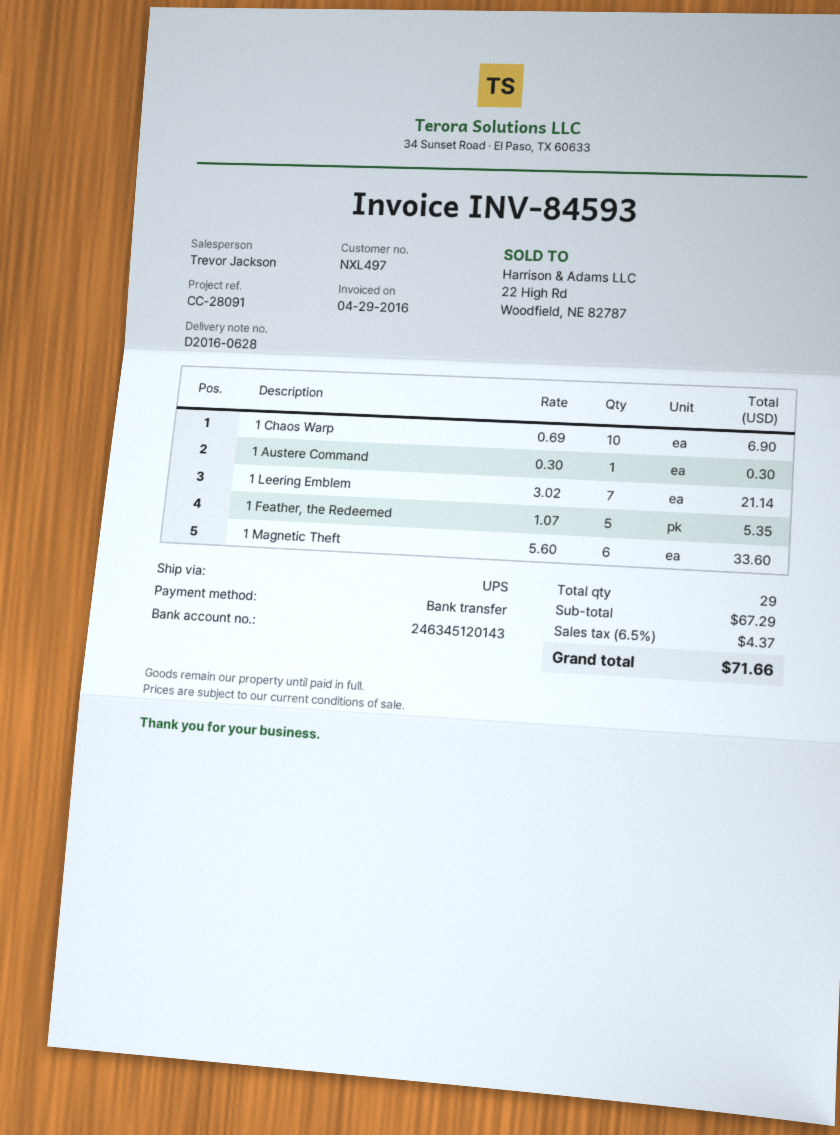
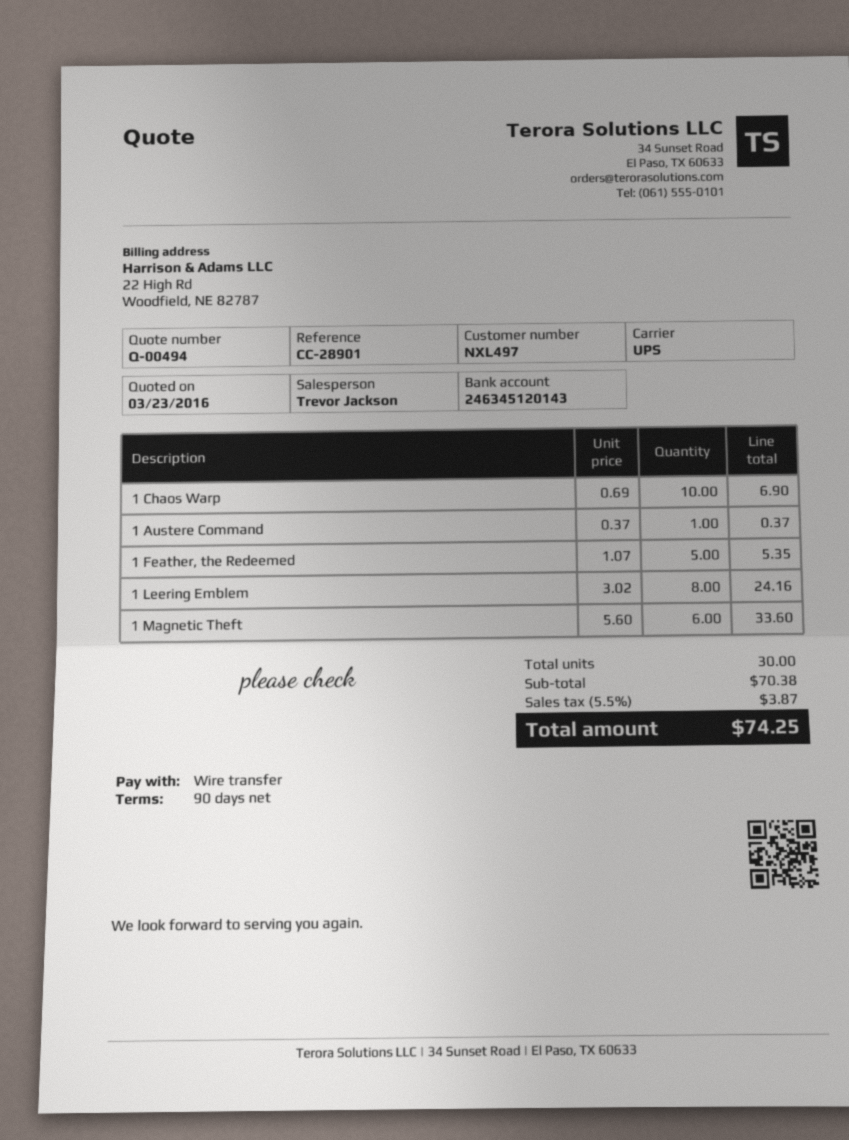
reference: CC-28091 -> CC-28901
1 Austere Command: 1 x 0.30 = 0.30 -> 1 x 0.37 = 0.37
1 Leering Emblem: 7 x 3.02 = 21.14 -> 8 x 3.02 = 24.16
total quantity: 29 -> 30
subtotal: 67.29 -> 70.38
tax: 6.5% = 4.37 -> 5.5% = 3.87
total: 71.66 -> 74.25

